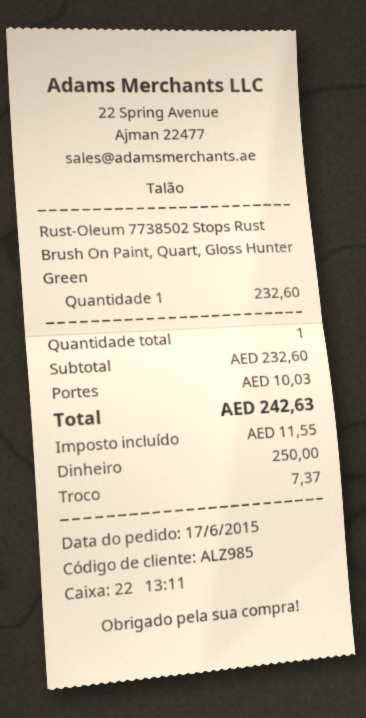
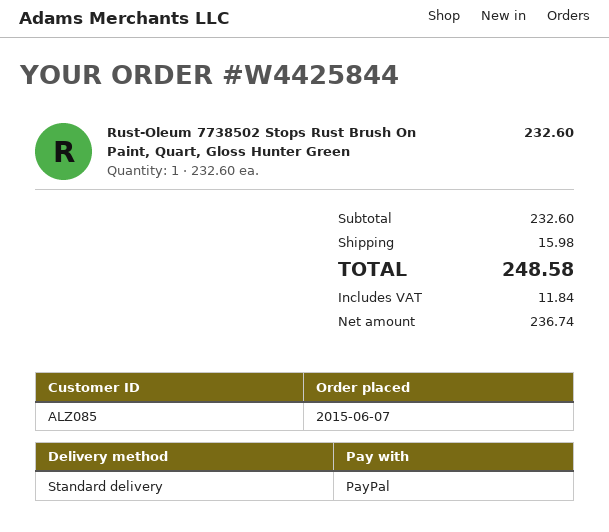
order date: 2015-06-17 -> 2015-06-07
customer number: ALZ985 -> ALZ085
payment method: cash -> PayPal
shipping: 10.03 -> 15.98
tax: 11.55 -> 11.84
total: 242.63 -> 248.58

